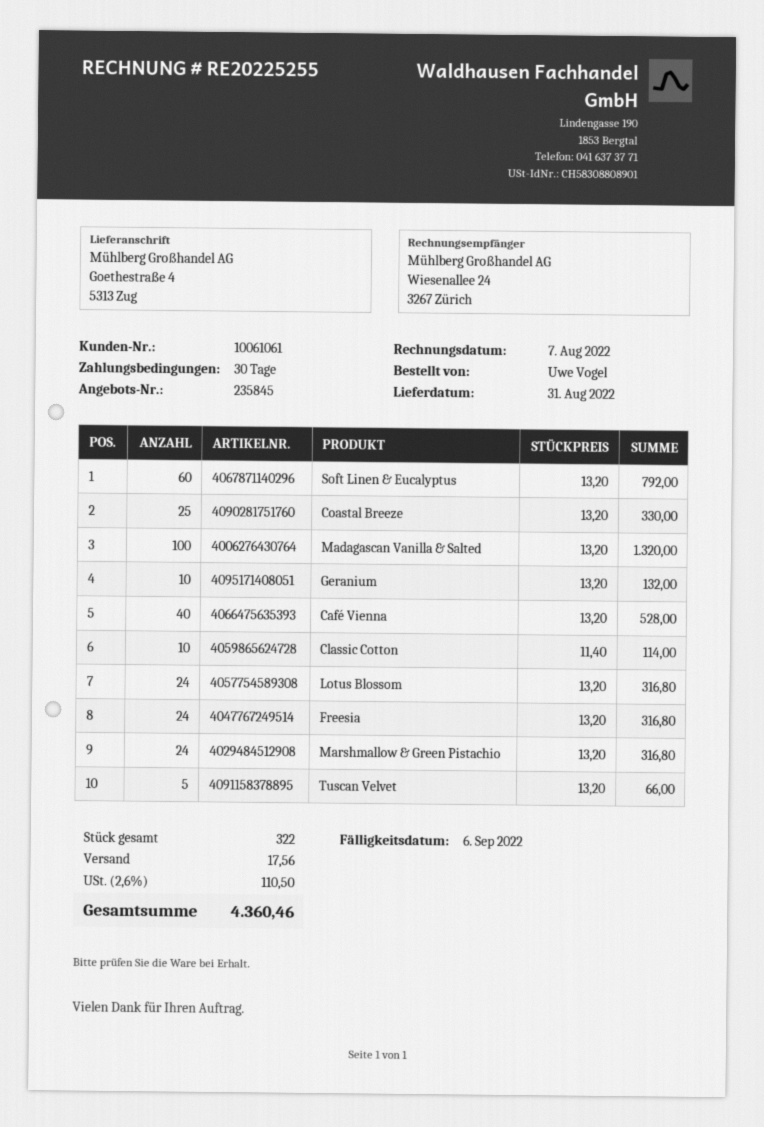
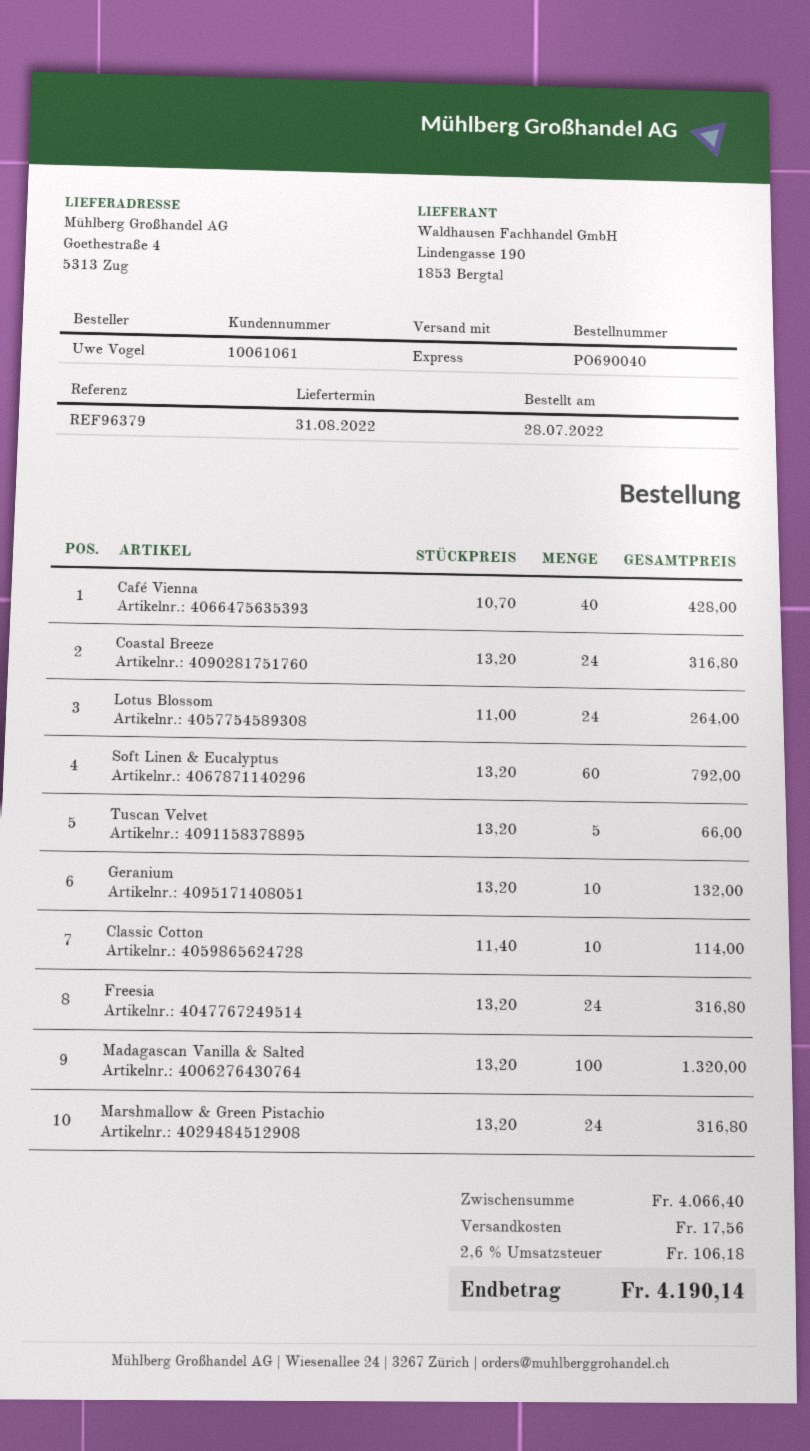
Coastal Breeze: 25 x 13.20 = 330.00 -> 24 x 13.20 = 316.80
Café Vienna: 40 x 13.20 = 528.00 -> 40 x 10.70 = 428.00
Lotus Blossom: 24 x 13.20 = 316.80 -> 24 x 11.00 = 264.00
tax: 2.6% = 110.50 -> 2.6% = 106.18
total: 4360.46 -> 4190.14

